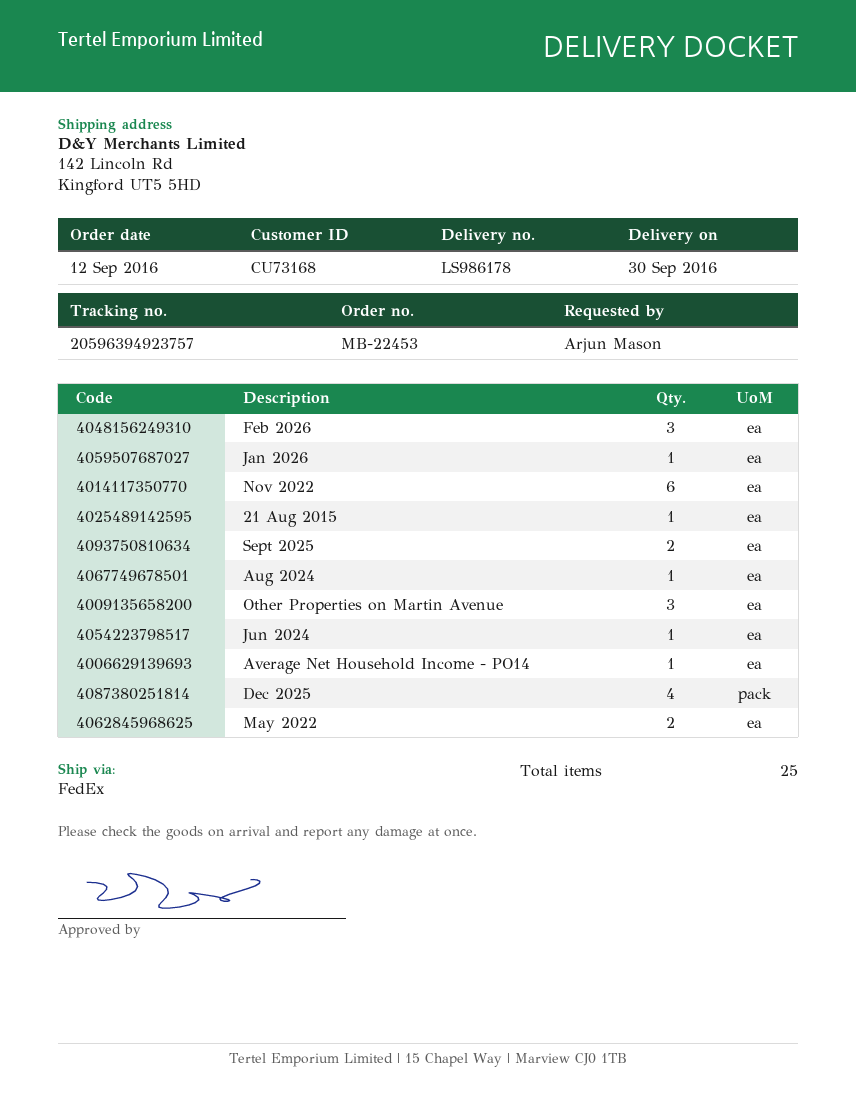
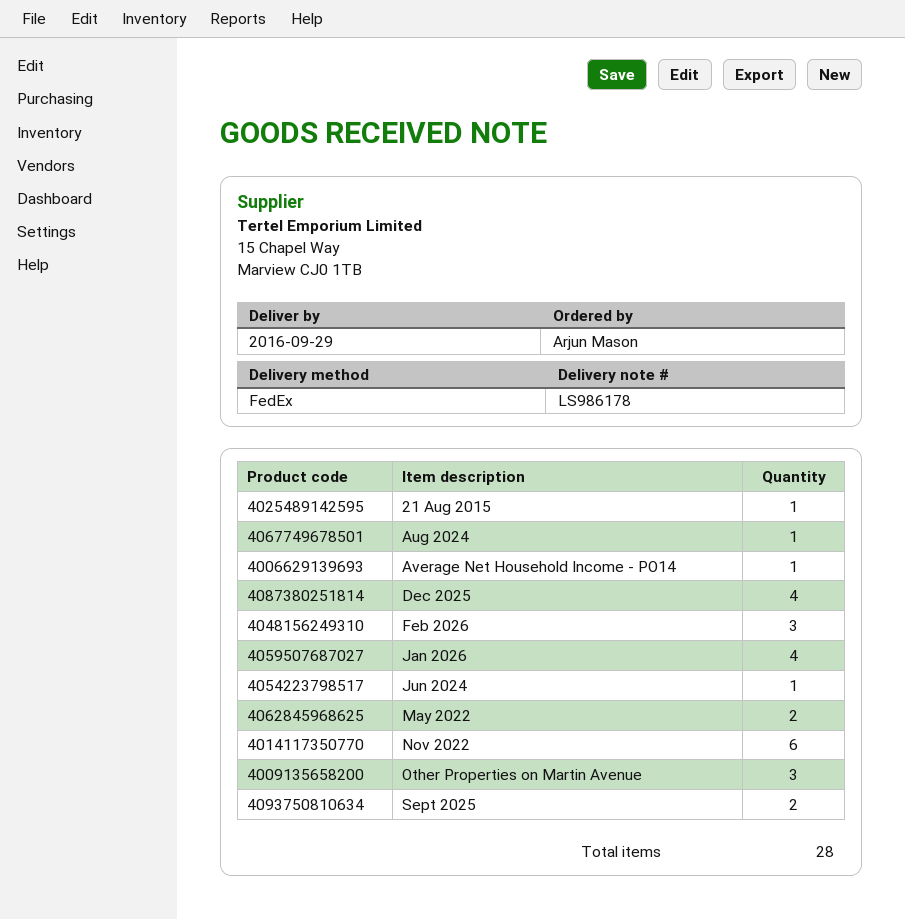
delivery date: 2016-09-30 -> 2016-09-29
Jan 2026: 1 -> 4
total quantity: 25 -> 28

